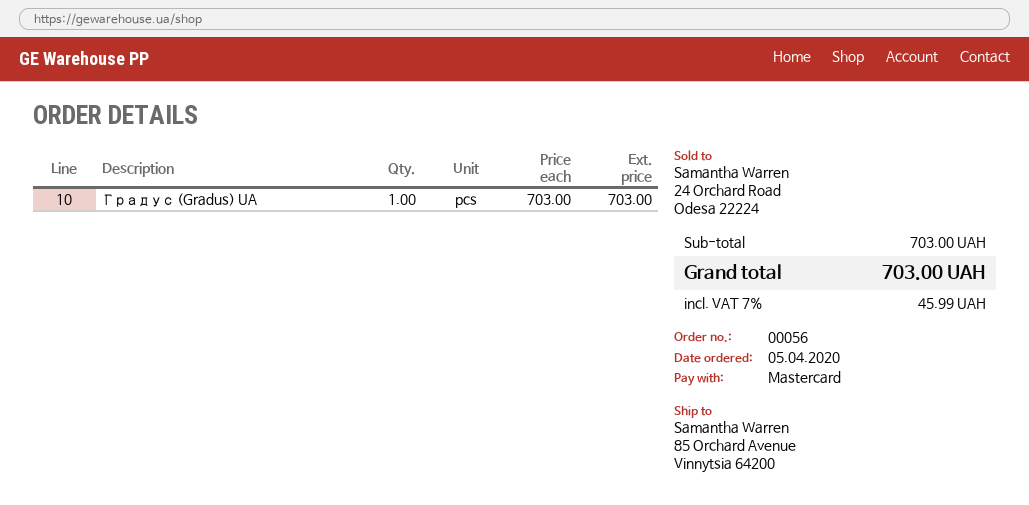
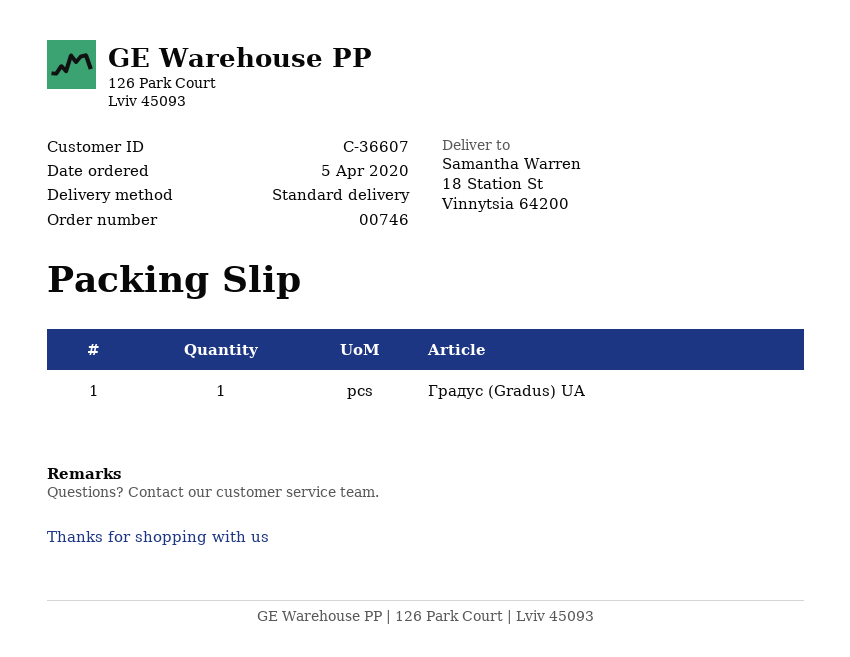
order number: 00056 -> 00746
ship to: 85 Orchard Avenue, Vinnytsia 64200 -> 18 Station St, Vinnytsia 64200

